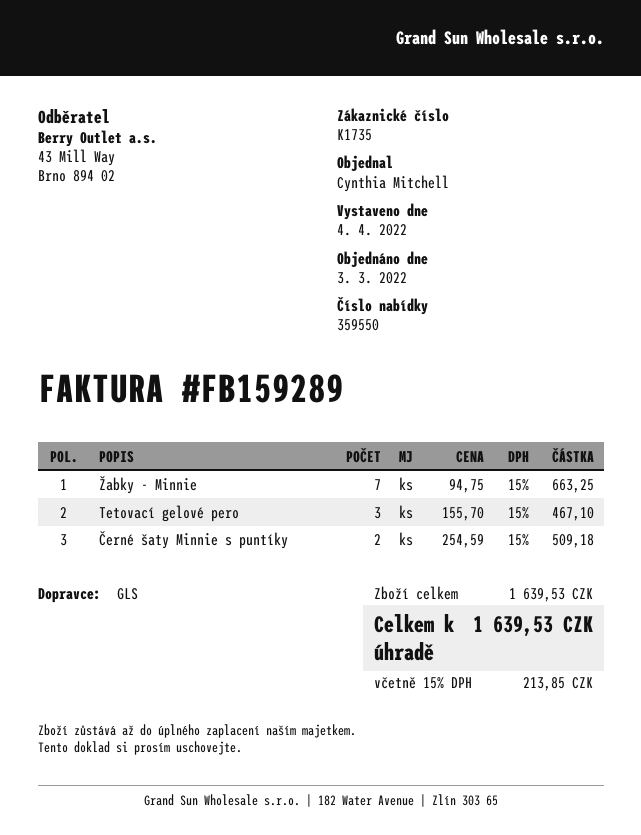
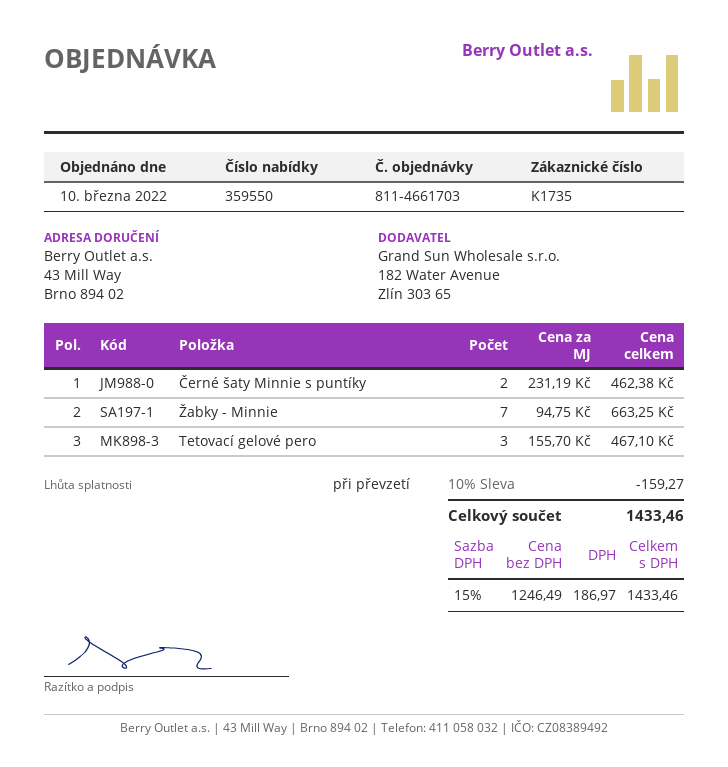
order date: 2022-03-03 -> 2022-03-10
Černé šaty Minnie s puntíky: 2 x 254.59 = 509.18 -> 2 x 231.19 = 462.38
discount: none -> 10% = 159.27
tax: 15% = 213.85 -> 15% = 186.97
total: 1639.53 -> 1433.46

